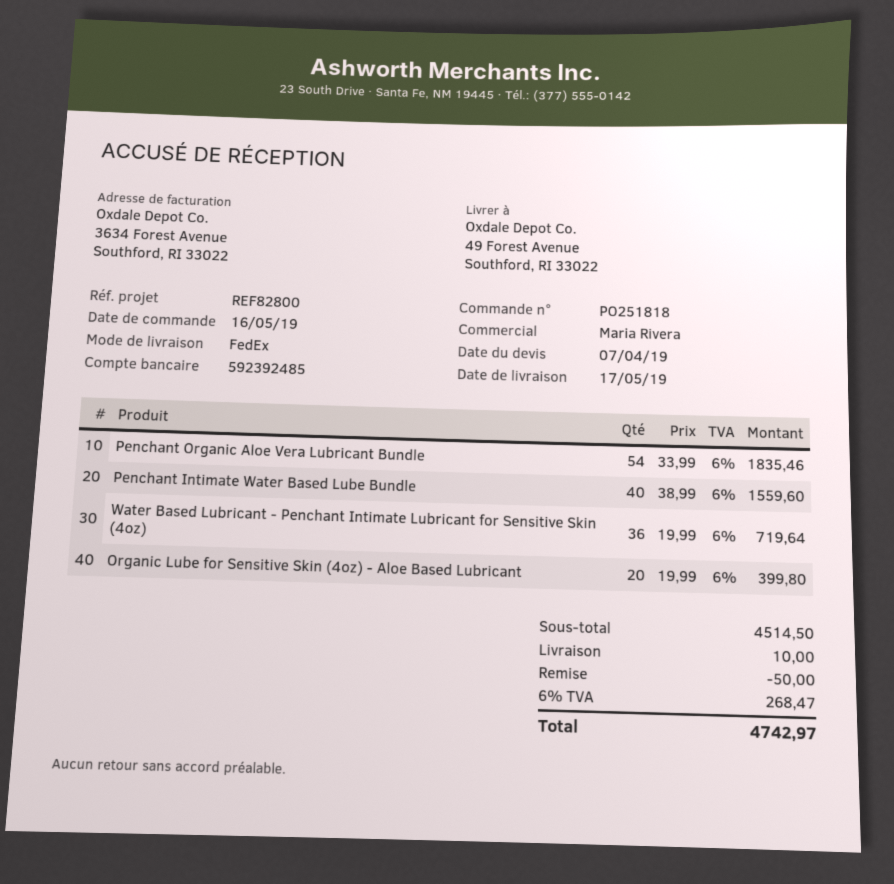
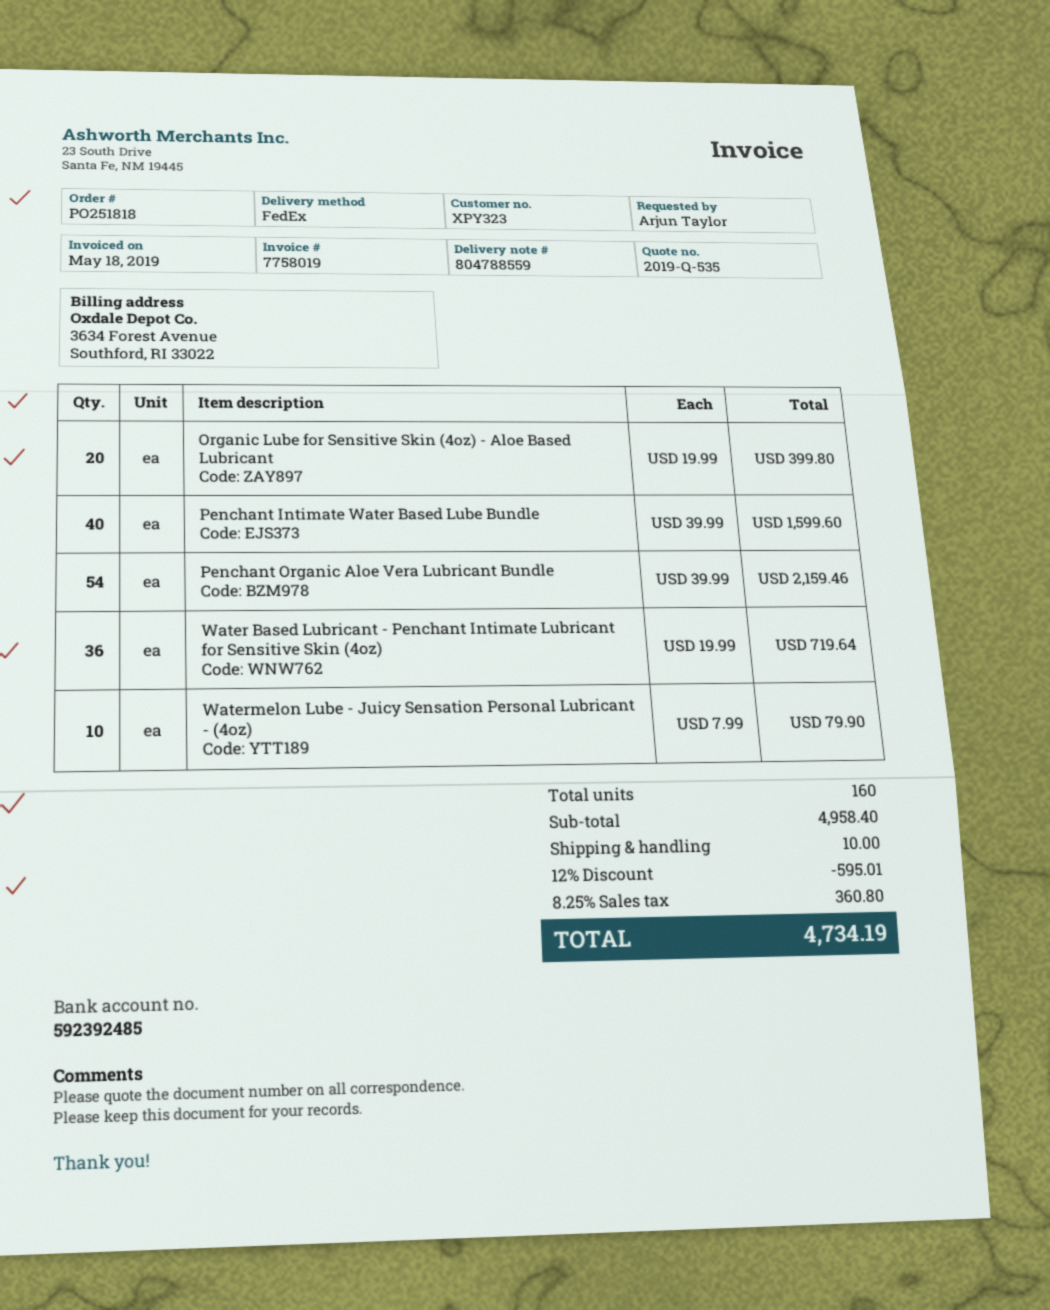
Penchant Organic Aloe Vera Lubricant Bundle: 54 x 33.99 = 1835.46 -> 54 x 39.99 = 2159.46
Penchant Intimate Water Based Lube Bundle: 40 x 38.99 = 1559.60 -> 40 x 39.99 = 1599.60
Watermelon Lube - Juicy Sensation Personal Lubricant - (4oz): none -> 10 x 7.99 = 79.90
subtotal: 4514.50 -> 4958.40
discount: 50.00 -> 595.01
tax: 6% = 268.47 -> 8.25% = 360.80
total: 4742.97 -> 4734.19

